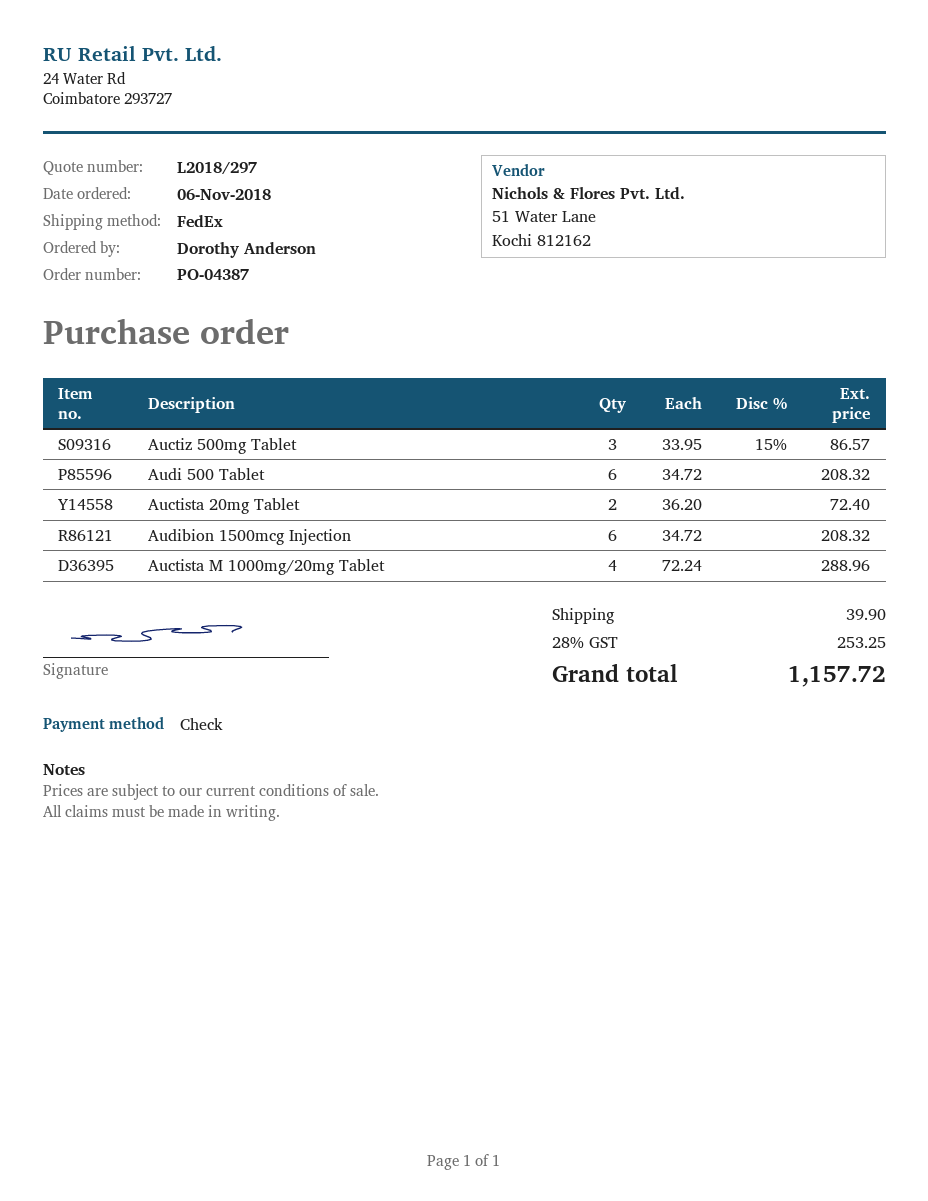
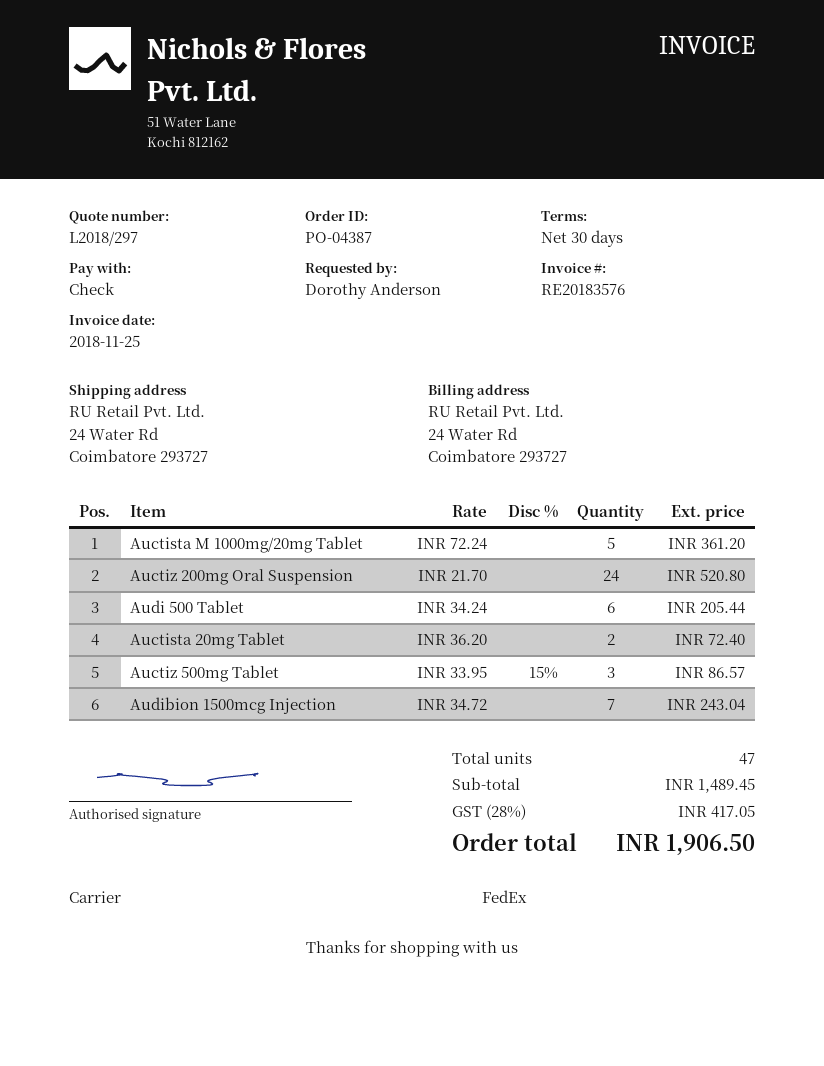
Audi 500 Tablet: 6 x 34.72 = 208.32 -> 6 x 34.24 = 205.44
Audibion 1500mcg Injection: 6 x 34.72 = 208.32 -> 7 x 34.72 = 243.04
Auctista M 1000mg/20mg Tablet: 4 x 72.24 = 288.96 -> 5 x 72.24 = 361.20
Auctiz 200mg Oral Suspension: none -> 24 x 21.70 = 520.80
shipping: 39.90 -> none
tax: 28% = 253.25 -> 28% = 417.05
total: 1157.72 -> 1906.50

